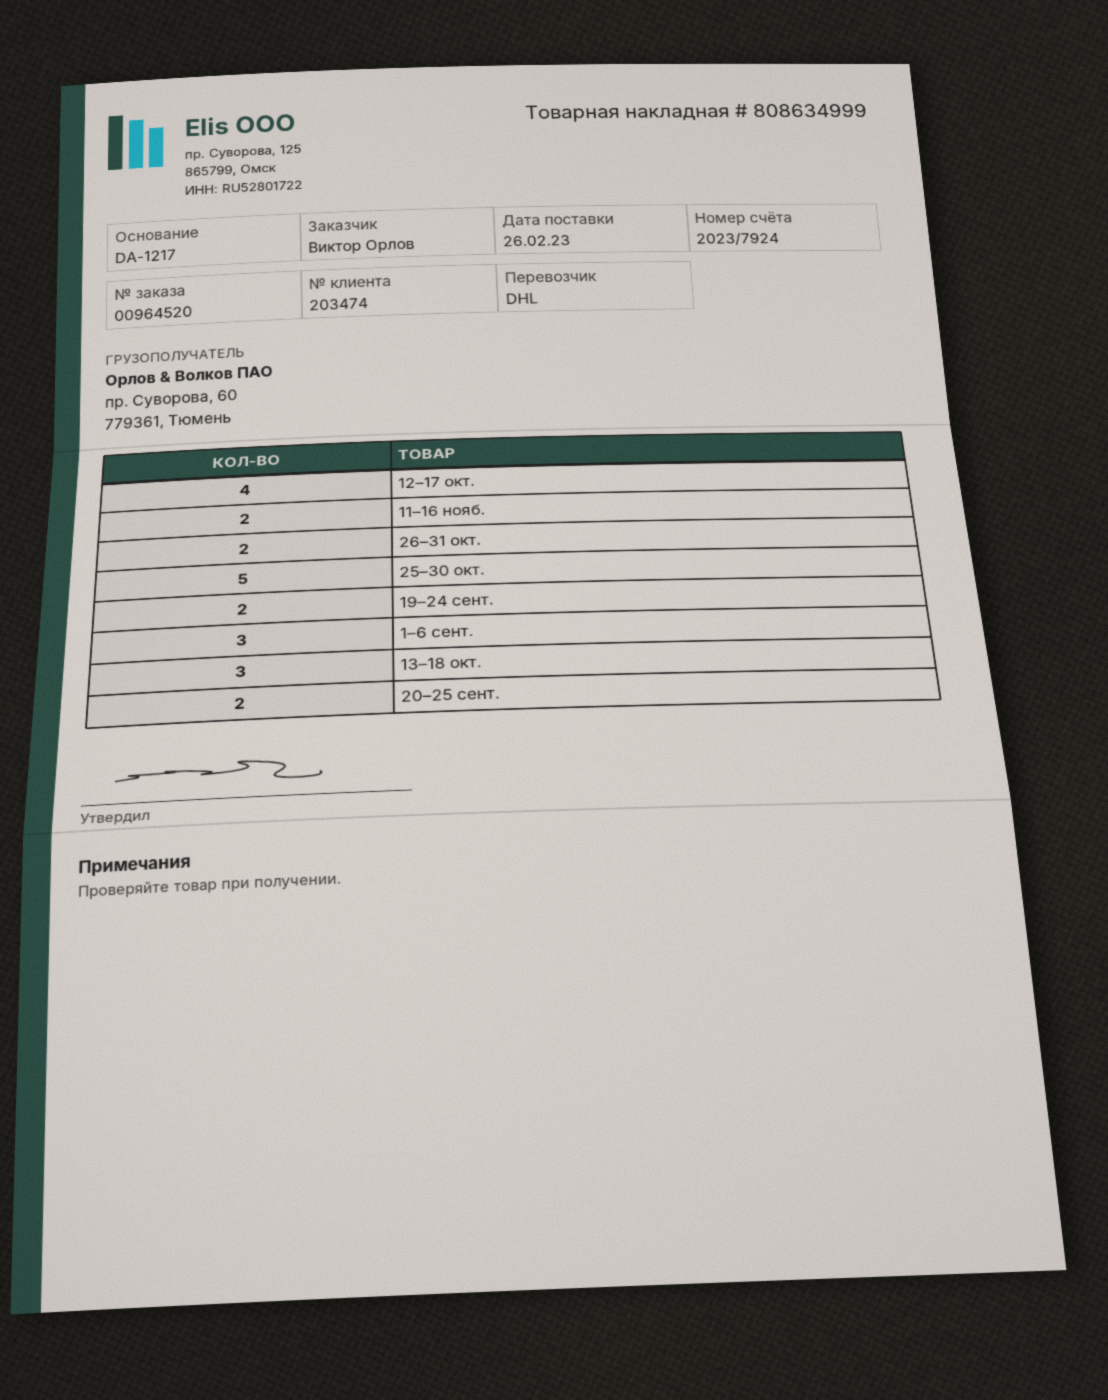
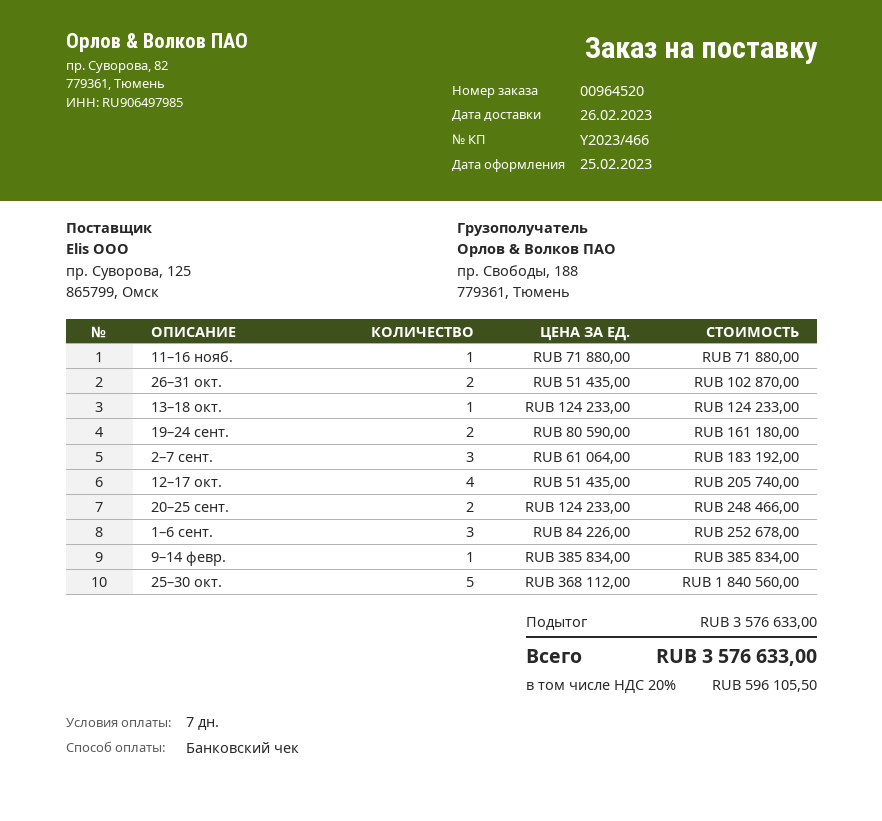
ship to: пр. Суворова, 60, 779361, Тюмень -> пр. Свободы, 188, 779361, Тюмень
11–16 нояб.: 2 -> 1
13–18 окт.: 3 -> 1
2–7 сент.: none -> 3
9–14 февр.: none -> 1

